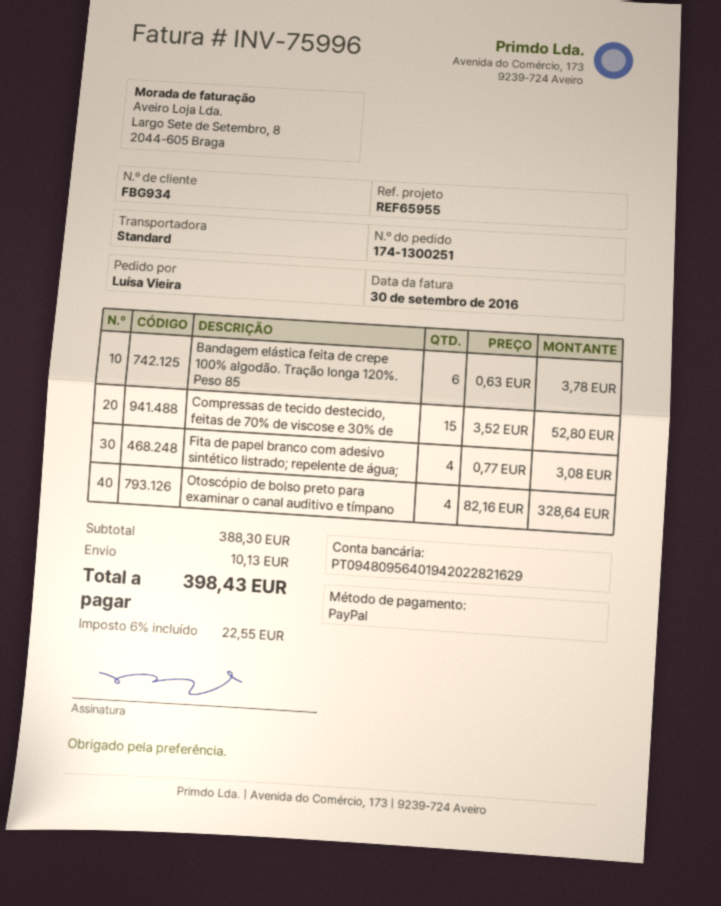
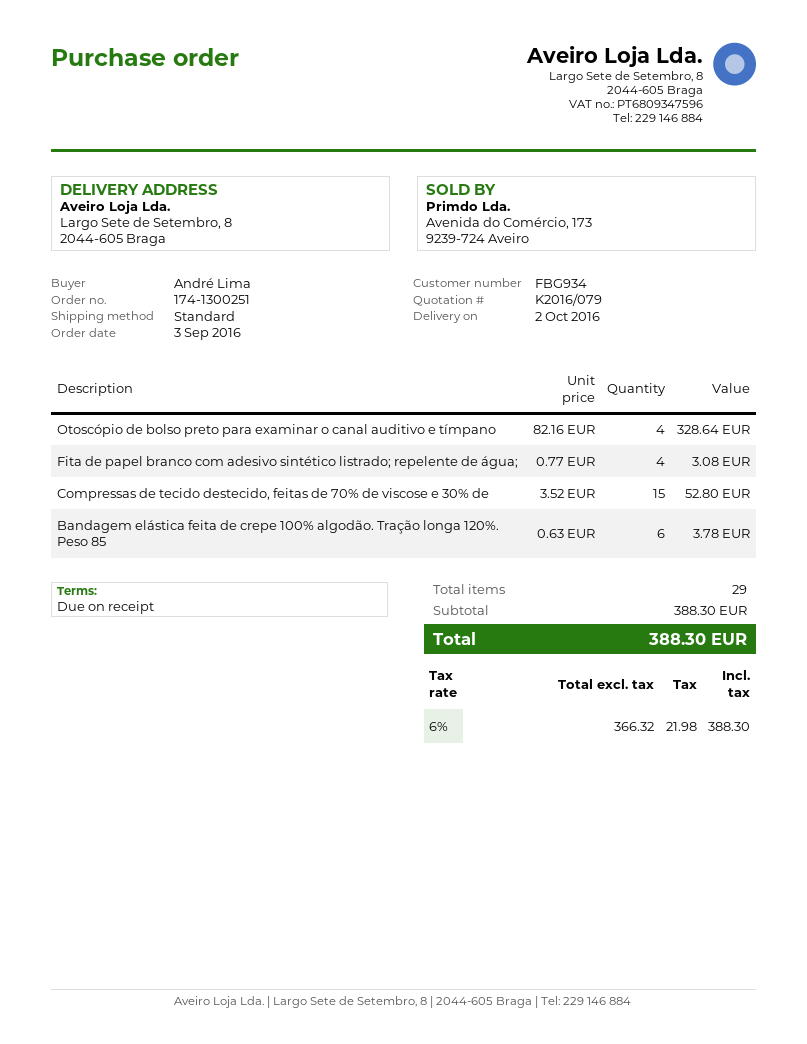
ordered by: Luísa Vieira -> André Lima
shipping: 10.13 -> none
tax: 6% = 22.55 -> 6% = 21.98
total: 398.43 -> 388.30

